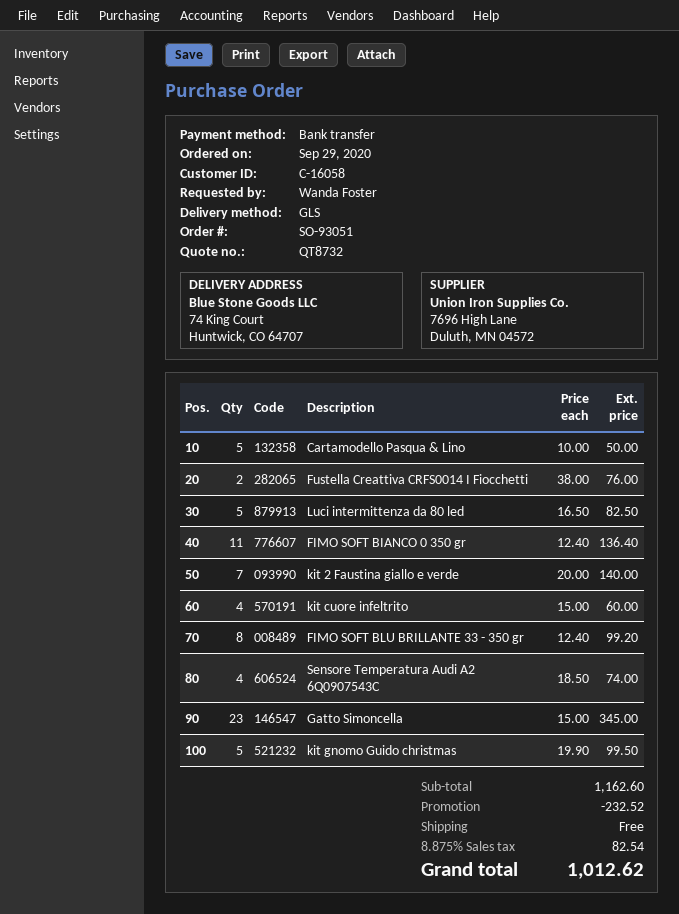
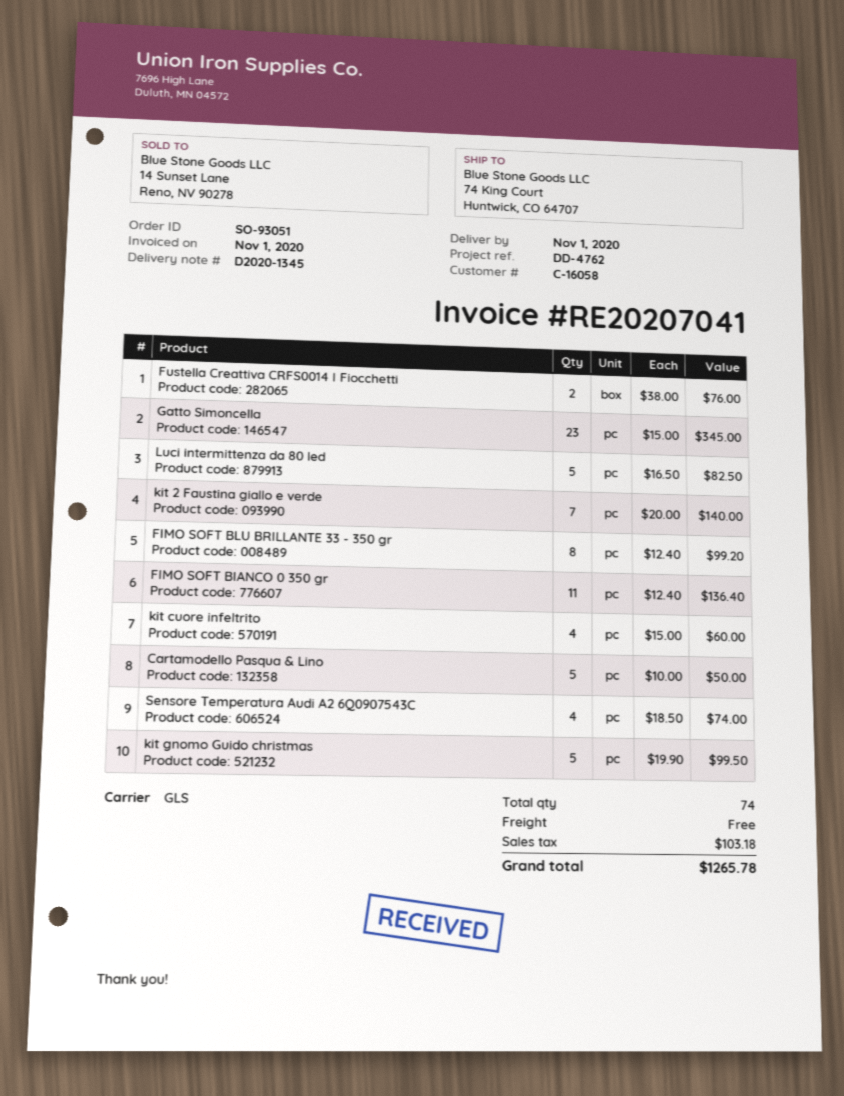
discount: 232.52 -> none
tax: 82.54 -> 103.18
total: 1012.62 -> 1265.78

